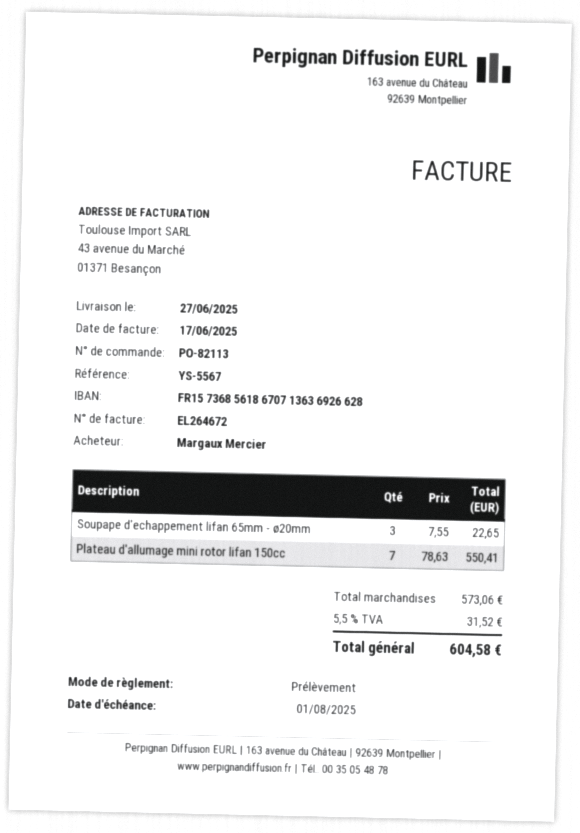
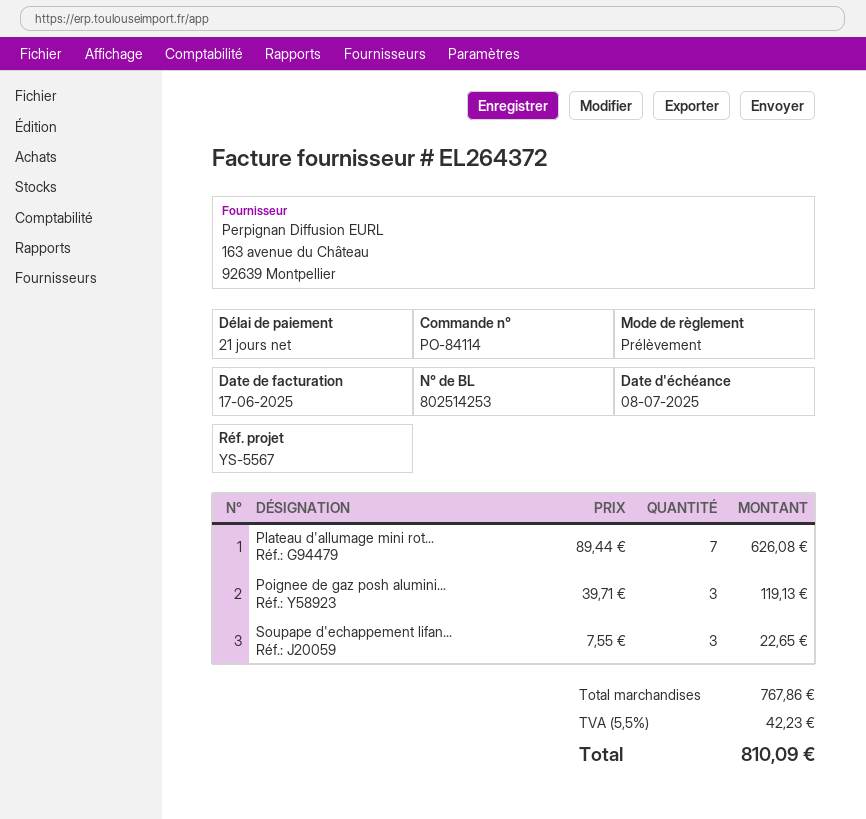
order number: PO-82113 -> PO-84114
invoice number: EL264672 -> EL264372
due date: 2025-08-01 -> 2025-07-08
Plateau d'allumage mini rotor lifan 150cc: 7 x 78.63 = 550.41 -> 7 x 89.44 = 626.08
Poignee de gaz posh alumini...: none -> 3 x 39.71 = 119.13
subtotal: 573.06 -> 767.86
tax: 5.5% = 31.52 -> 5.5% = 42.23
total: 604.58 -> 810.09

